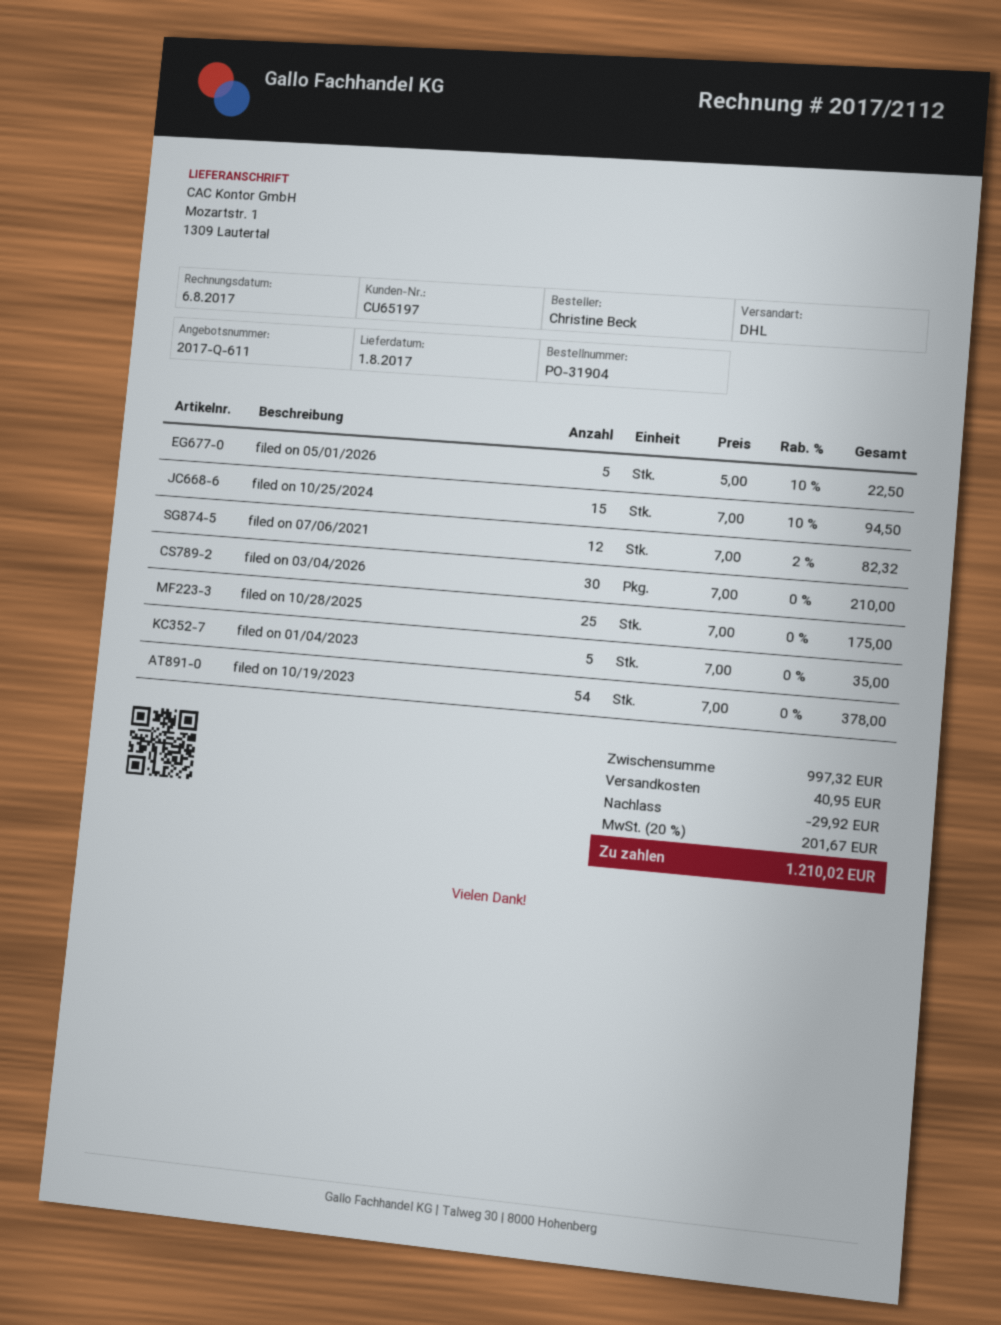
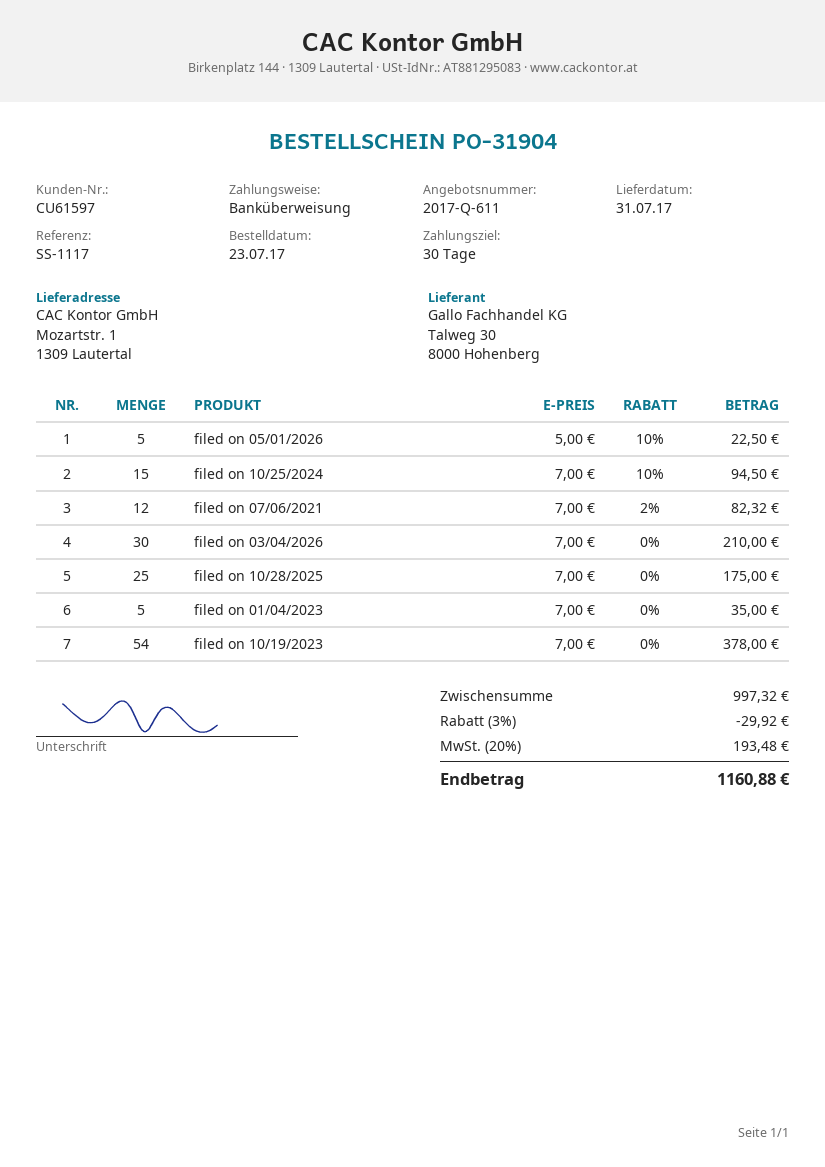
delivery date: 2017-08-01 -> 2017-07-31
customer number: CU65197 -> CU61597
shipping: 40.95 -> none
tax: 20% = 201.67 -> 20% = 193.48
total: 1210.02 -> 1160.88

